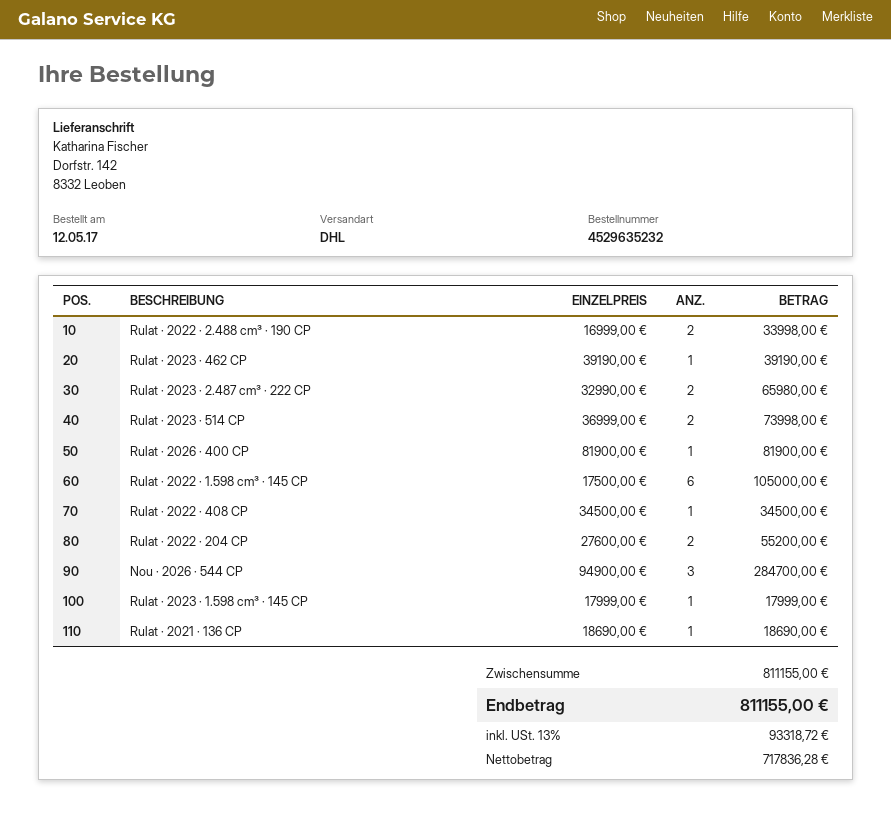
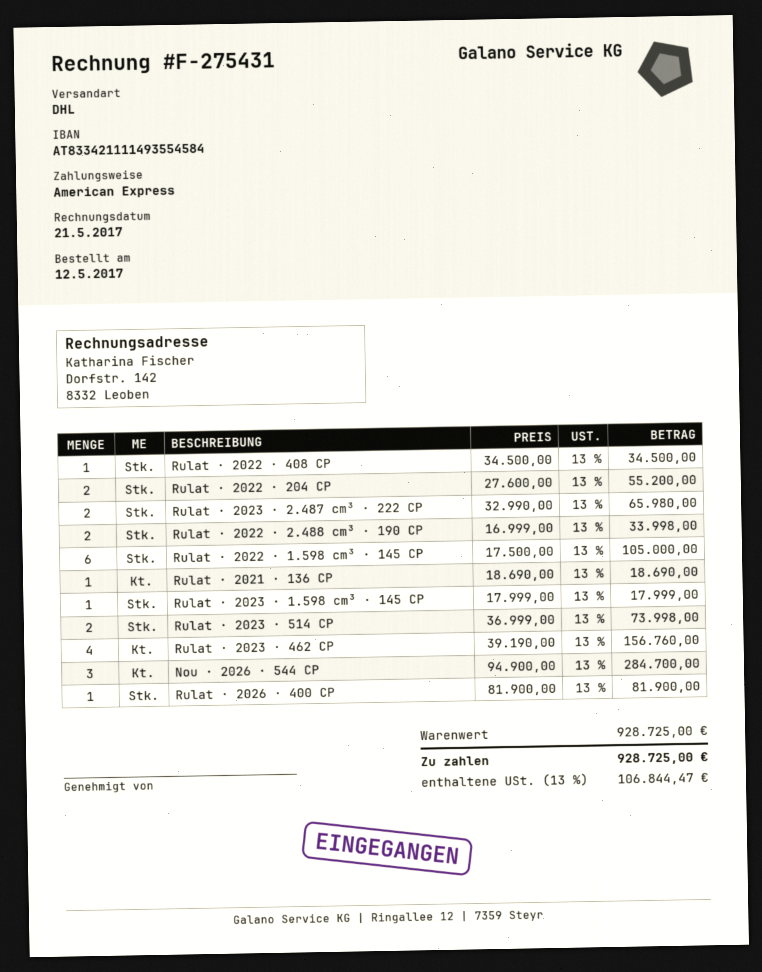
Rulat · 2023 · 462 CP: 1 x 39190.00 = 39190.00 -> 4 x 39190.00 = 156760.00
subtotal: 811155.00 -> 928725.00
tax: 13% = 93318.72 -> 13% = 106844.47
total: 811155.00 -> 928725.00

